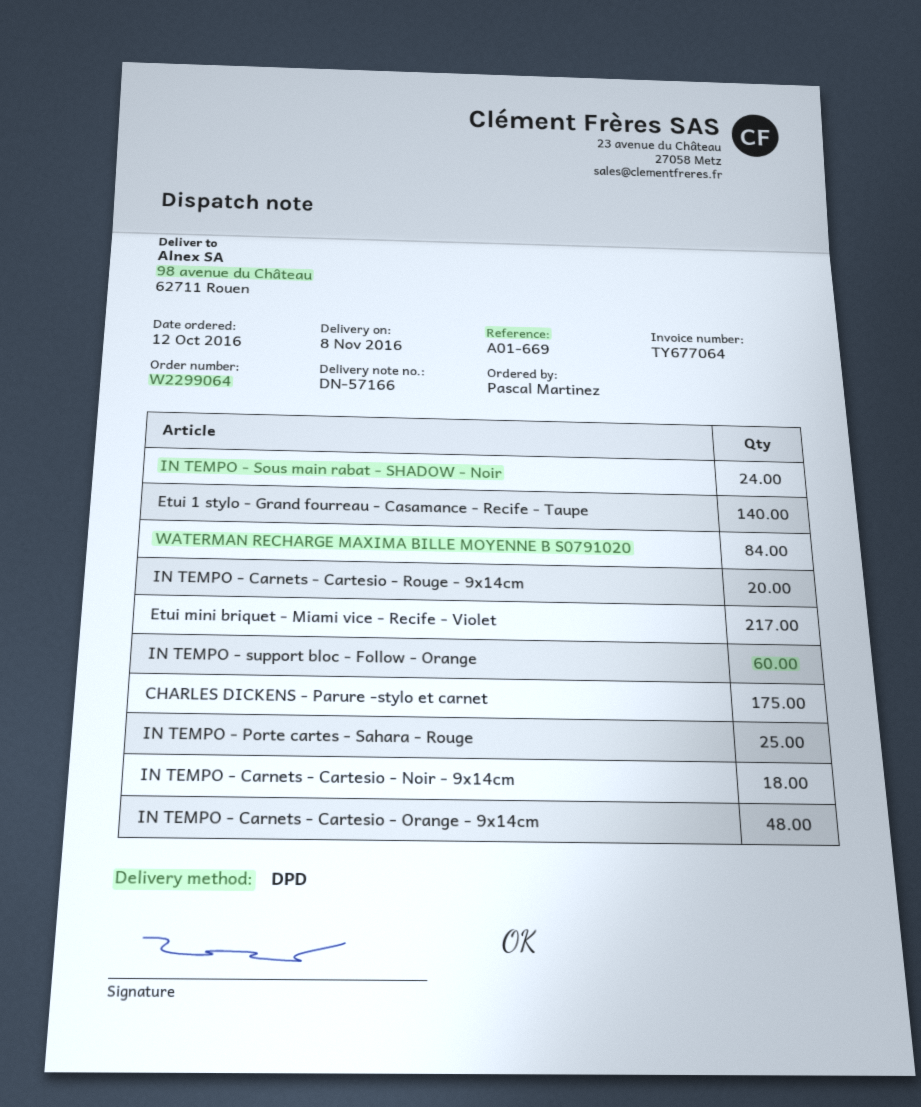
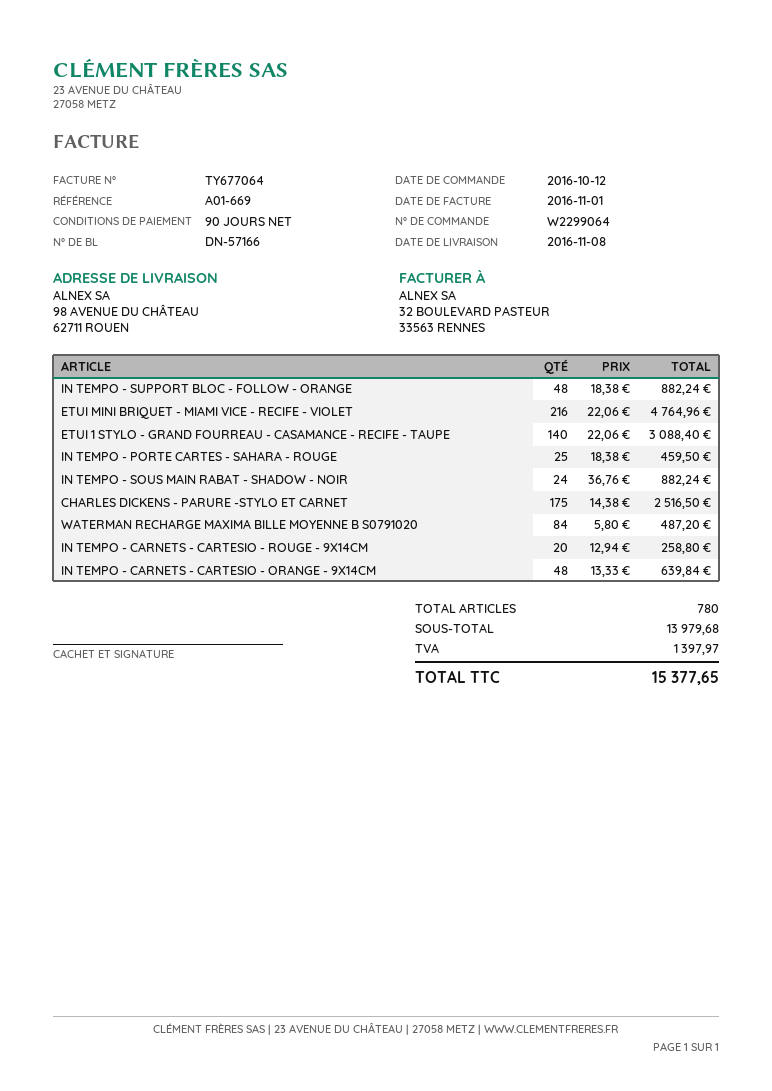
Etui mini briquet - Miami vice - Recife - Violet: 217 -> 216
IN TEMPO - support bloc - Follow - Orange: 60 -> 48
IN TEMPO - Carnets - Cartesio - Noir - 9x14cm: 18 -> none

